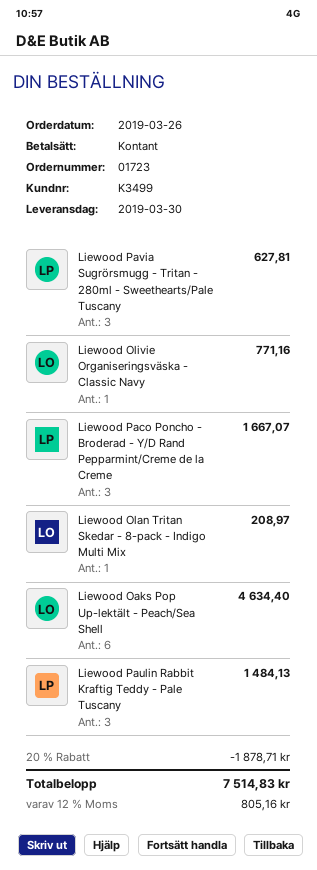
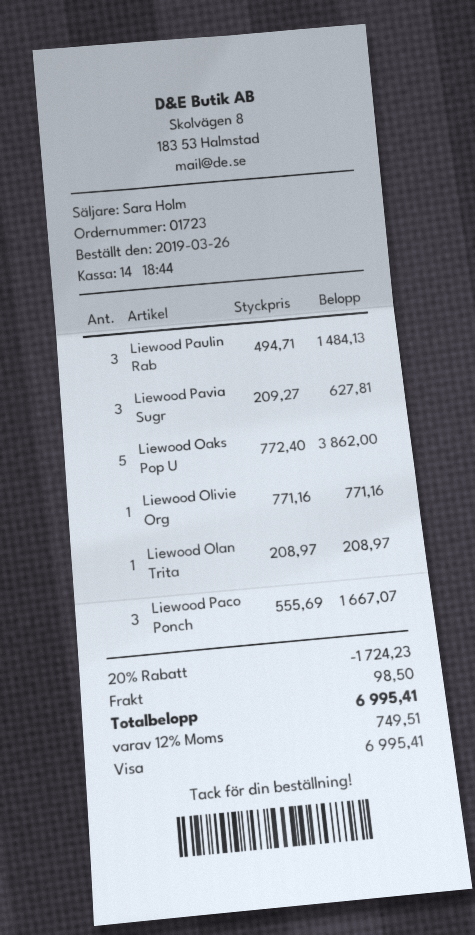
payment method: cash -> Visa
Liewood Oaks Pop Up-lektält - Peach/Sea Shell: 6 for 4634.40 -> 5 for 3862.00
discount: 20% = 1878.71 -> 20% = 1724.23
shipping: none -> 98.50
tax: 12% = 805.16 -> 12% = 749.51
total: 7514.83 -> 6995.41

